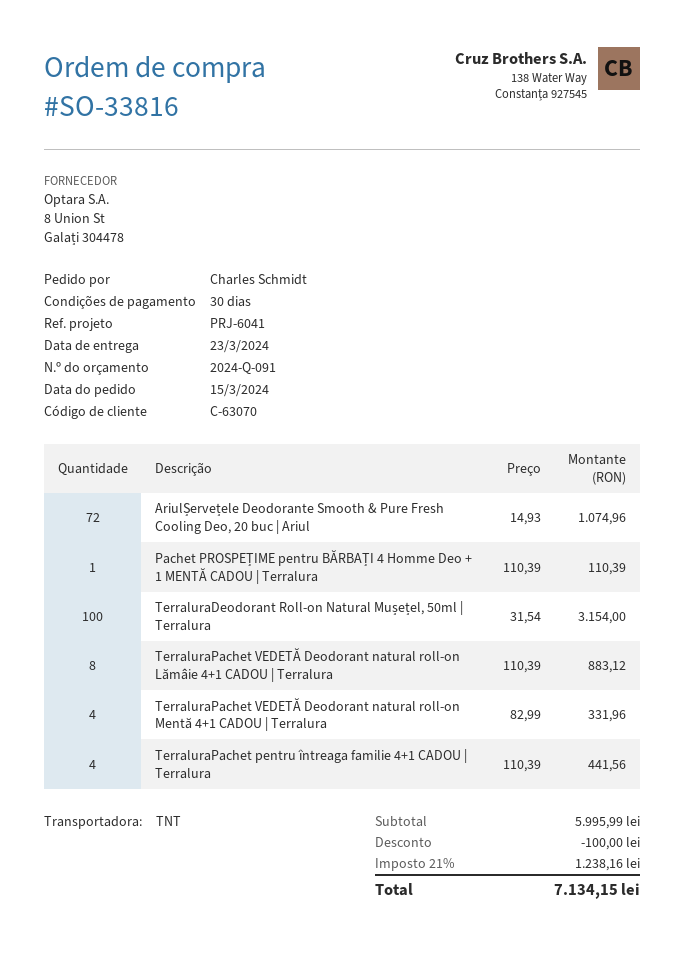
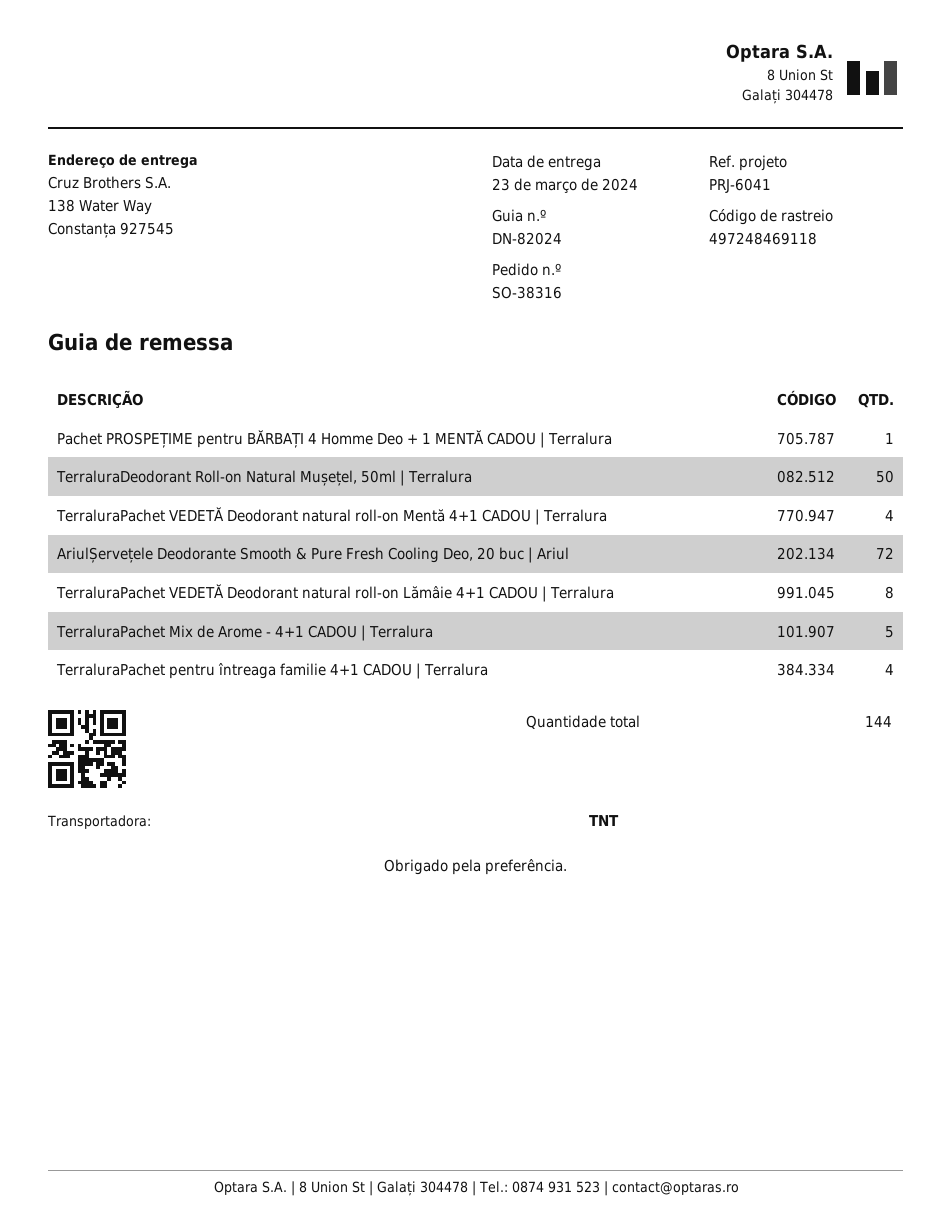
order number: SO-33816 -> SO-38316
TerraluraDeodorant Roll-on Natural Mușețel, 50ml | Terralura: 100 -> 50
TerraluraPachet Mix de Arome - 4+1 CADOU | Terralura: none -> 5

